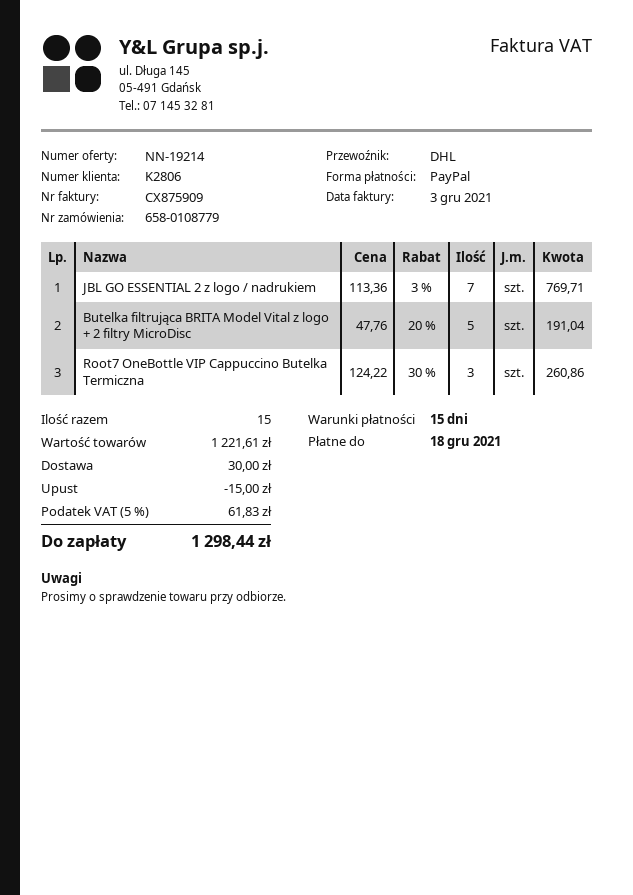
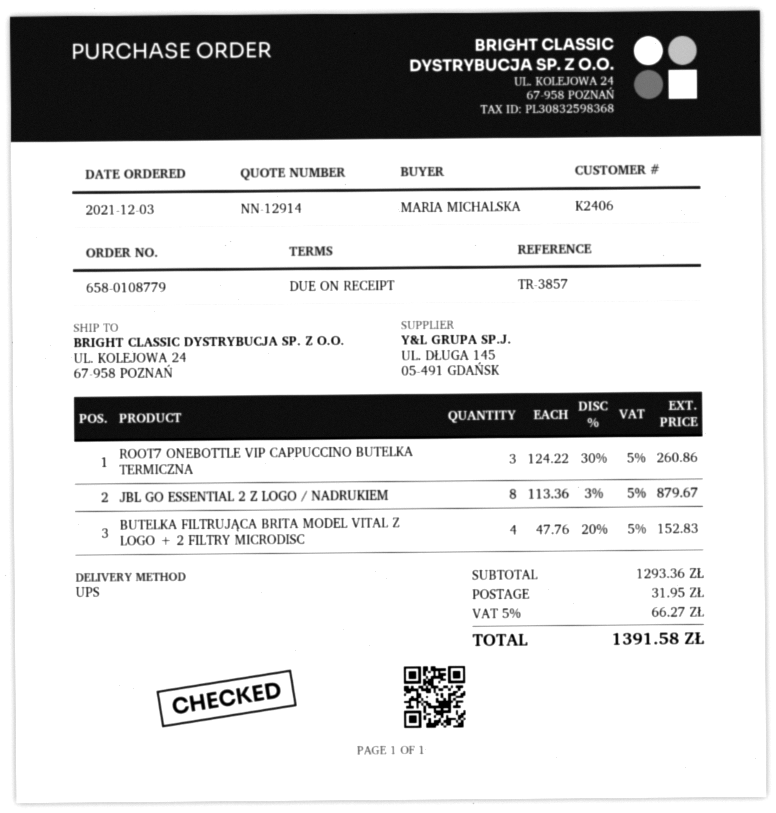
quote number: NN-19214 -> NN-12914
payment terms: 15 days -> on receipt
customer number: K2806 -> K2406
shipping method: DHL -> UPS
JBL GO ESSENTIAL 2 z logo / nadrukiem: 7 x 113.36 - 3% = 769.71 -> 8 x 113.36 - 3% = 879.67
Butelka filtrująca BRITA Model Vital z logo + 2 filtry MicroDisc: 5 x 47.76 - 20% = 191.04 -> 4 x 47.76 - 20% = 152.83
subtotal: 1221.61 -> 1293.36
discount: 15.00 -> none
shipping: 30.00 -> 31.95
tax: 5% = 61.83 -> 5% = 66.27
total: 1298.44 -> 1391.58

